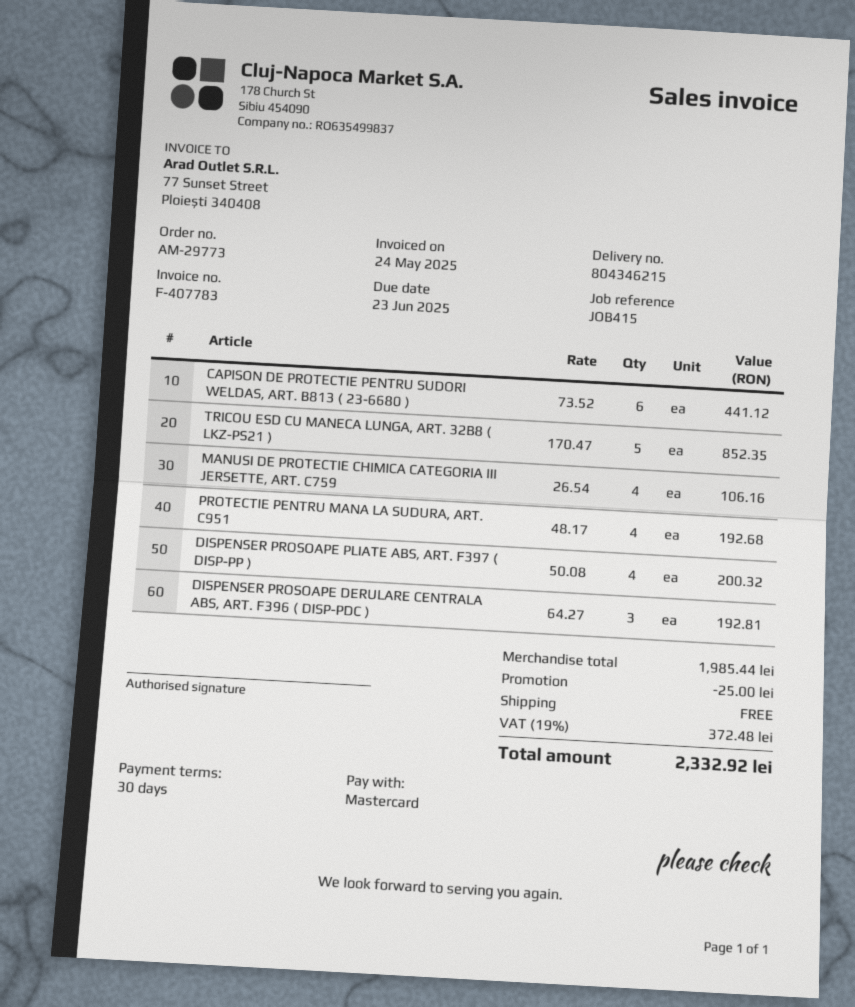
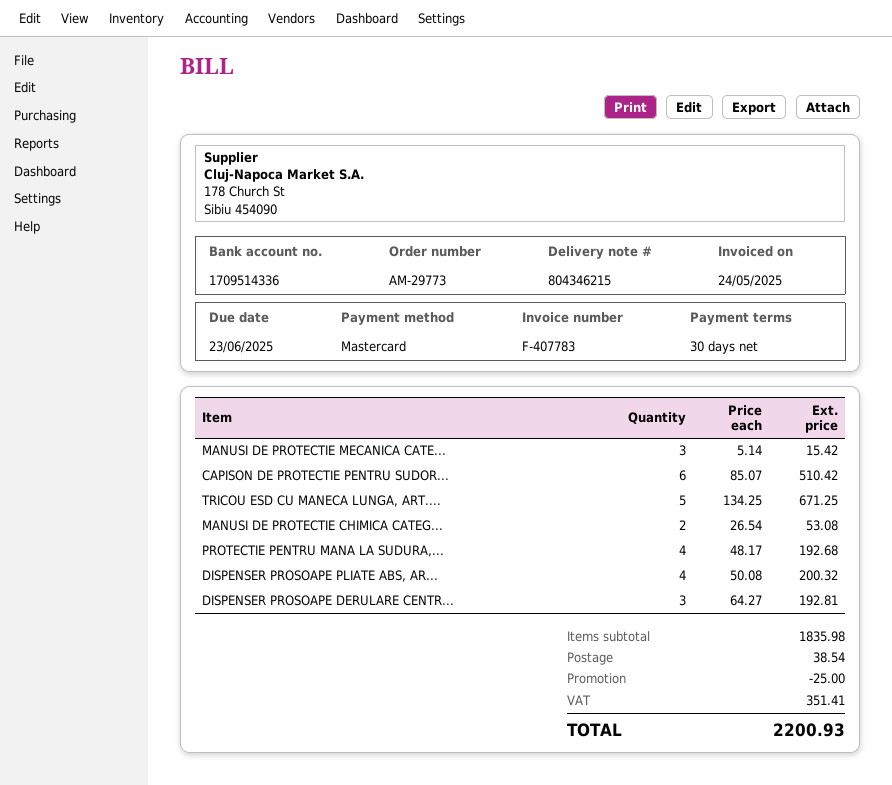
CAPISON DE PROTECTIE PENTRU SUDORI WELDAS, ART. B813 ( 23-6680 ): 6 x 73.52 = 441.12 -> 6 x 85.07 = 510.42
TRICOU ESD CU MANECA LUNGA, ART. 32B8 ( LKZ-PS21 ): 5 x 170.47 = 852.35 -> 5 x 134.25 = 671.25
MANUSI DE PROTECTIE CHIMICA CATEGORIA III JERSETTE, ART. C759: 4 x 26.54 = 106.16 -> 2 x 26.54 = 53.08
MANUSI DE PROTECTIE MECANICA CATE...: none -> 3 x 5.14 = 15.42
subtotal: 1985.44 -> 1835.98
shipping: 0.00 -> 38.54
tax: 372.48 -> 351.41
total: 2332.92 -> 2200.93

